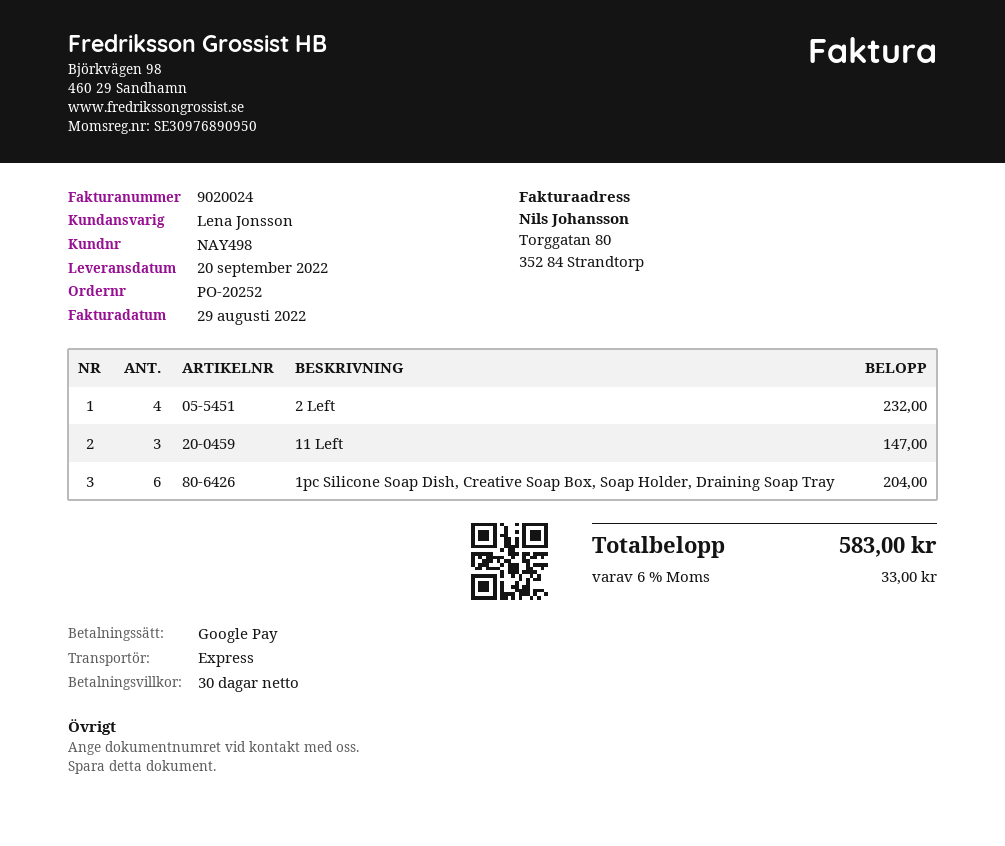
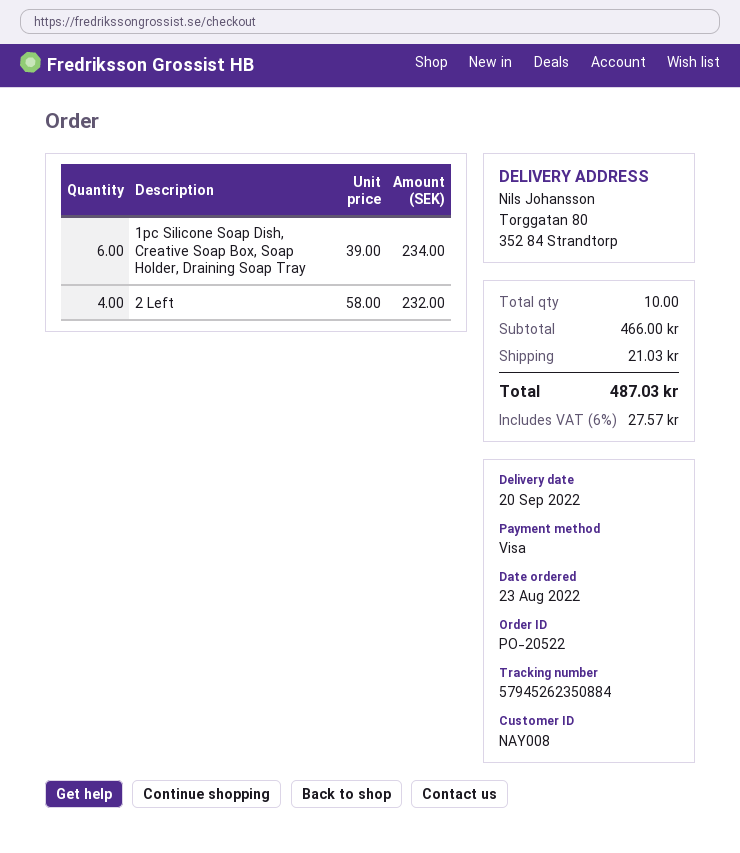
order number: PO-20252 -> PO-20522
customer number: NAY498 -> NAY008
payment method: Google Pay -> Visa
11 Left: 3 for 147.00 -> none
1pc Silicone Soap Dish, Creative Soap Box, Soap Holder, Draining Soap Tray: 6 for 204.00 -> 6 for 234.00
shipping: none -> 21.03
tax: 6% = 33.00 -> 6% = 27.57
total: 583.00 -> 487.03

